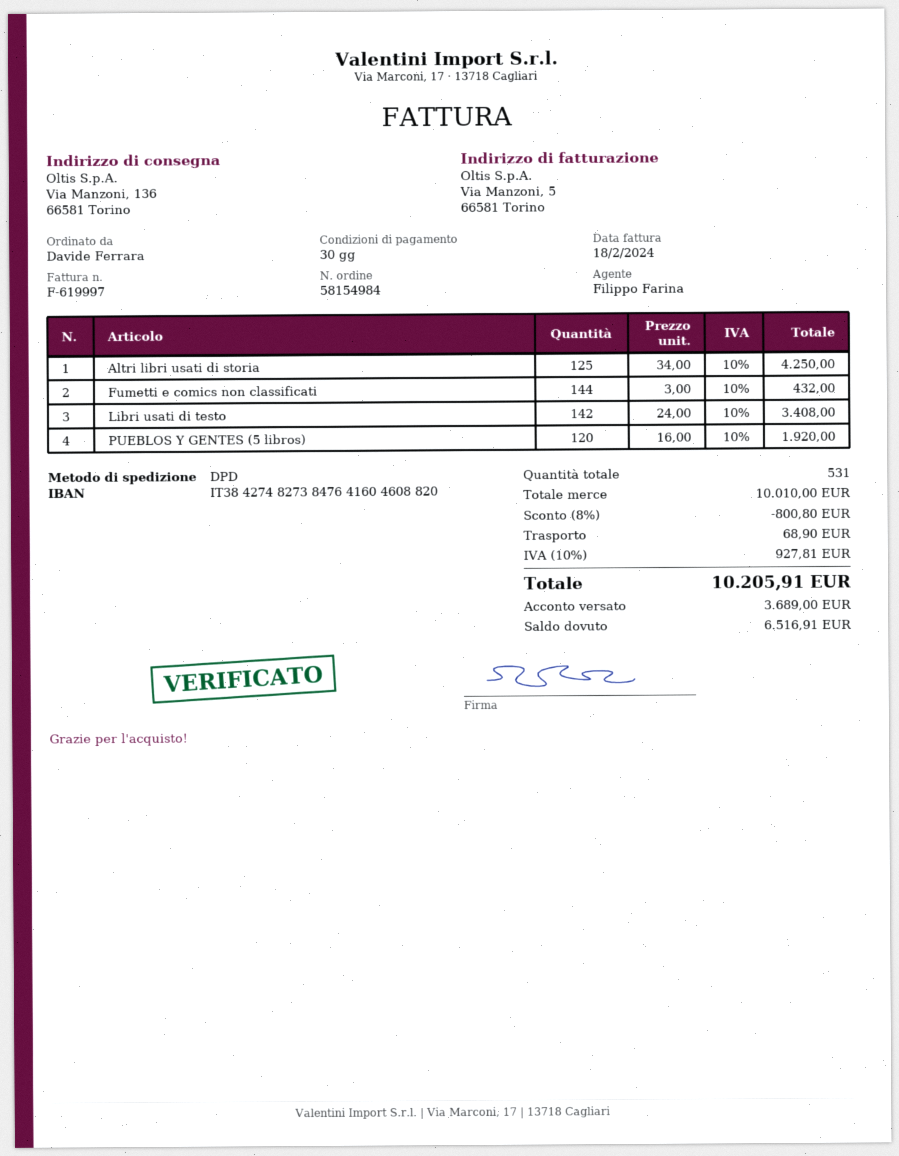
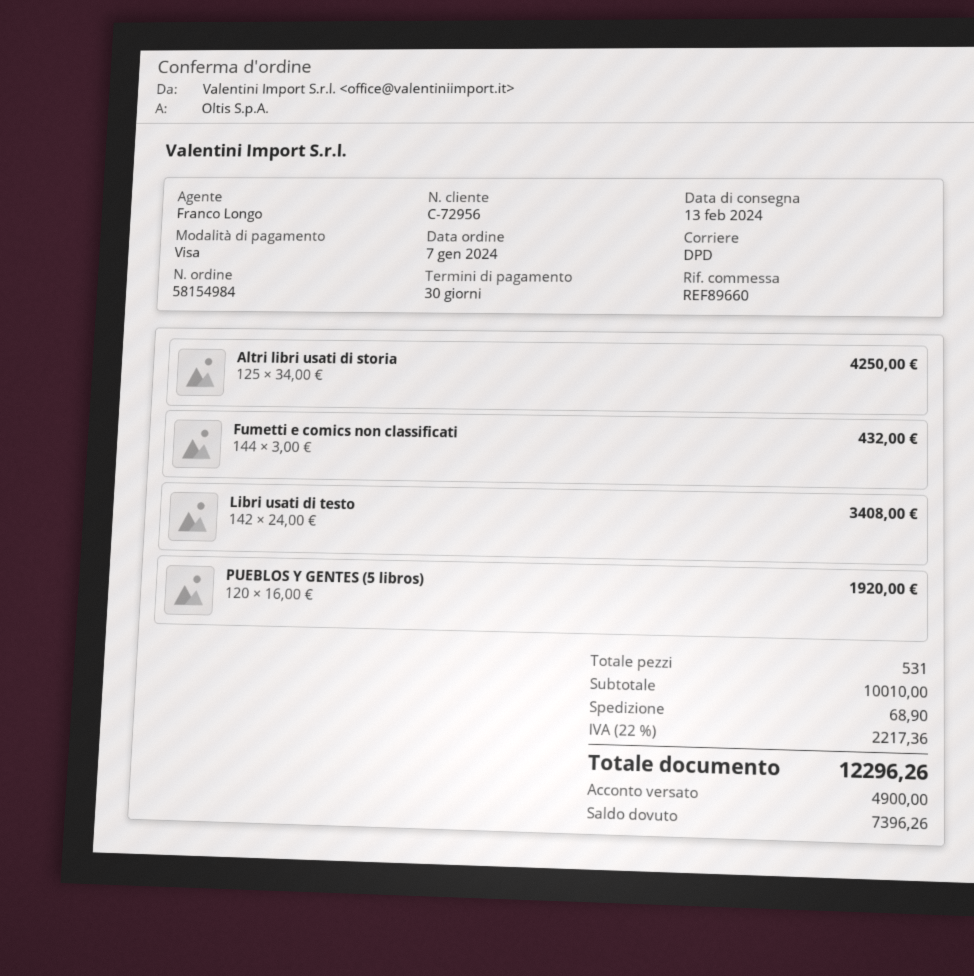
sales rep: Filippo Farina -> Franco Longo
discount: 8% = 800.80 -> none
tax: 10% = 927.81 -> 22% = 2217.36
total: 10205.91 -> 12296.26
deposit: 3689.00 -> 4900.00
balance: 6516.91 -> 7396.26

